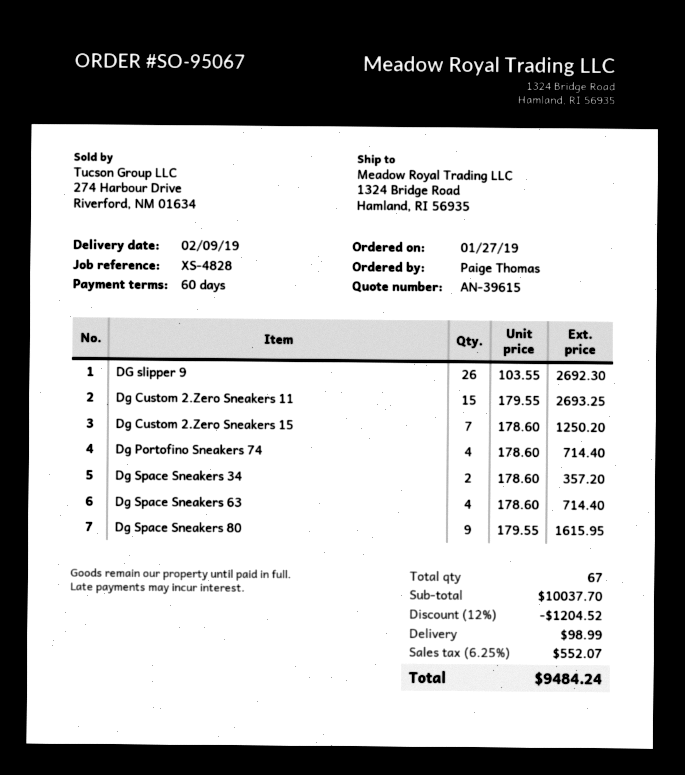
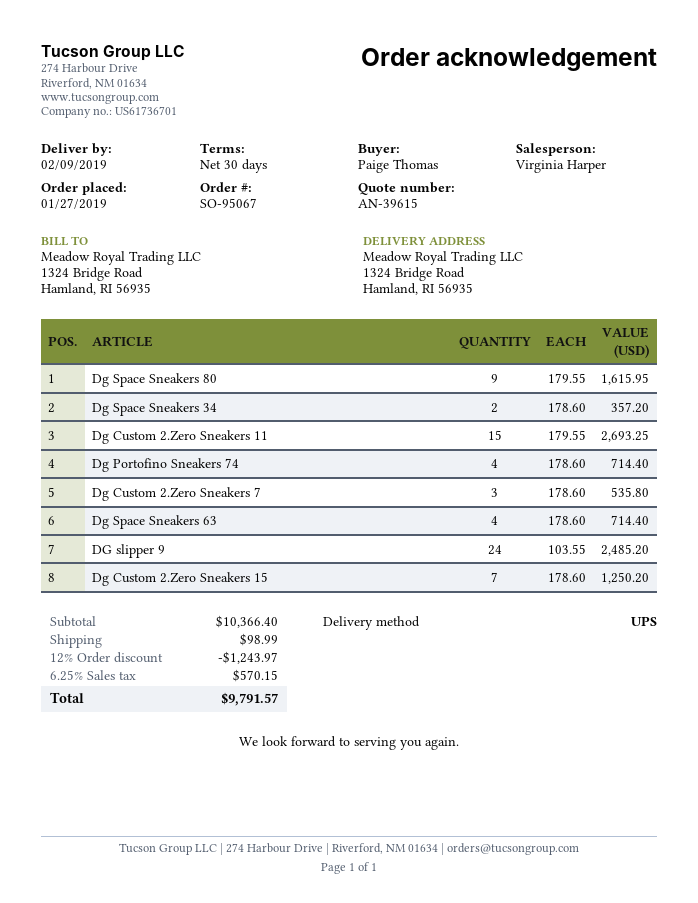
payment terms: 60 days -> 30 days
DG slipper 9: 26 x 103.55 = 2692.30 -> 24 x 103.55 = 2485.20
Dg Custom 2.Zero Sneakers 7: none -> 3 x 178.60 = 535.80
subtotal: 10037.70 -> 10366.40
discount: 12% = 1204.52 -> 12% = 1243.97
tax: 6.25% = 552.07 -> 6.25% = 570.15
total: 9484.24 -> 9791.57

